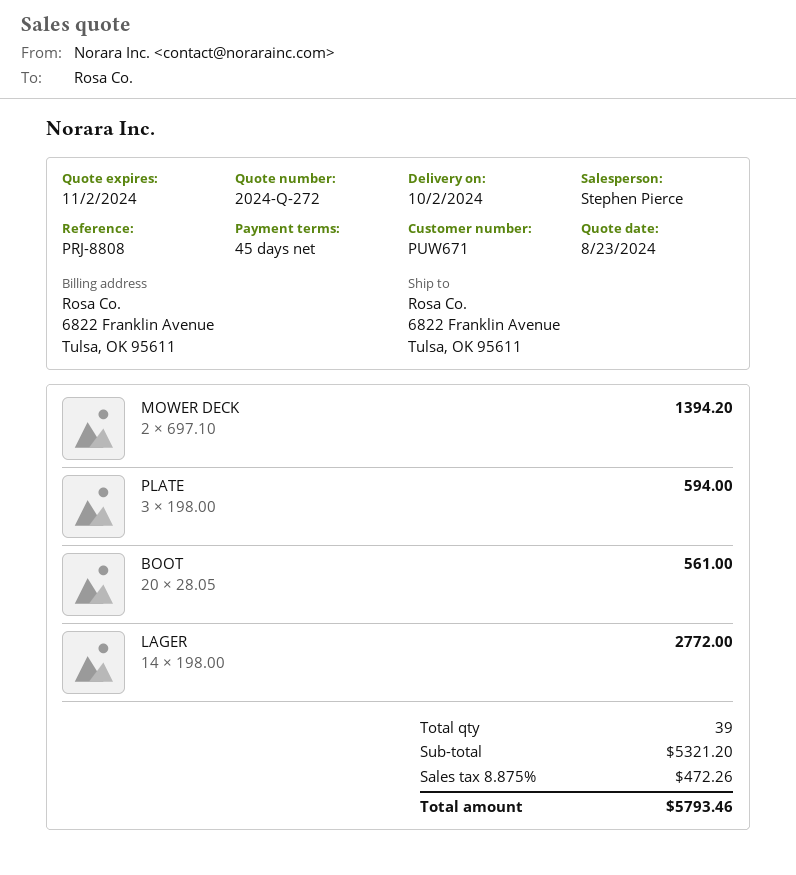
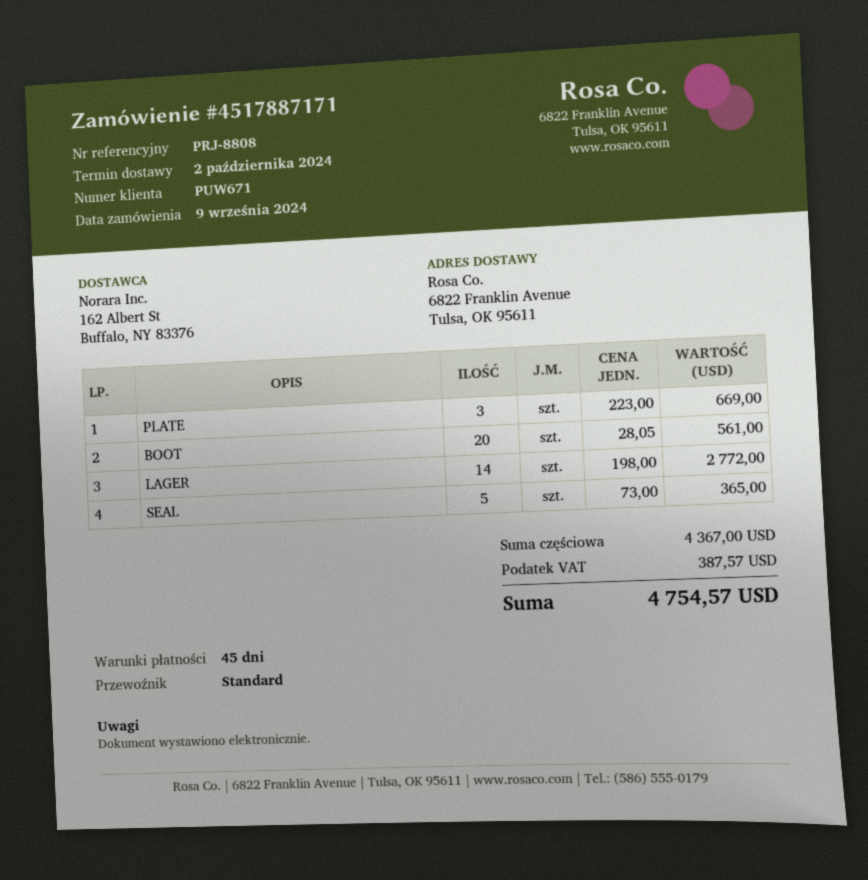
MOWER DECK: 2 x 697.10 = 1394.20 -> none
PLATE: 3 x 198.00 = 594.00 -> 3 x 223.00 = 669.00
SEAL: none -> 5 x 73.00 = 365.00
subtotal: 5321.20 -> 4367.00
tax: 472.26 -> 387.57
total: 5793.46 -> 4754.57

